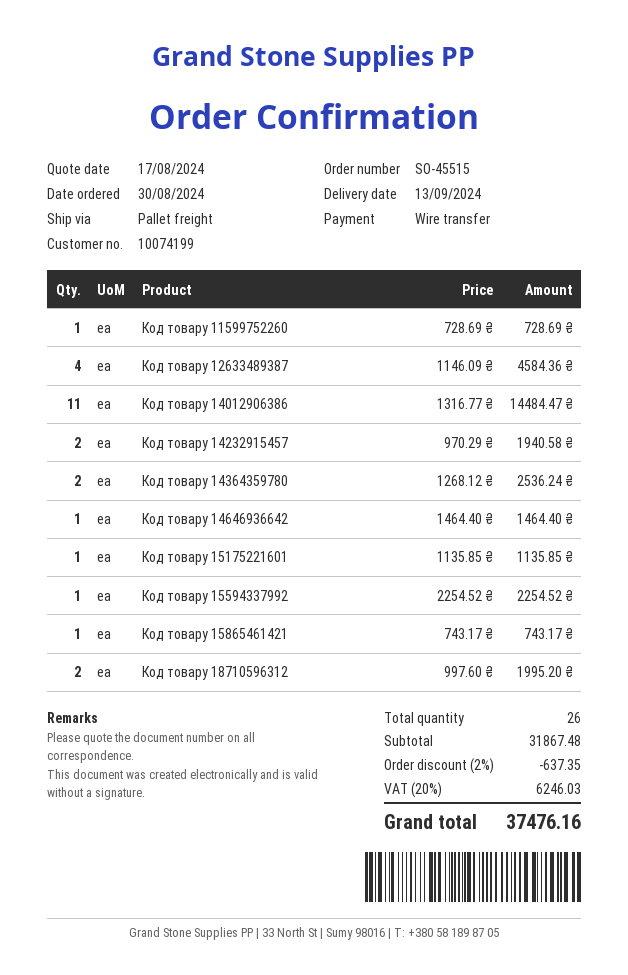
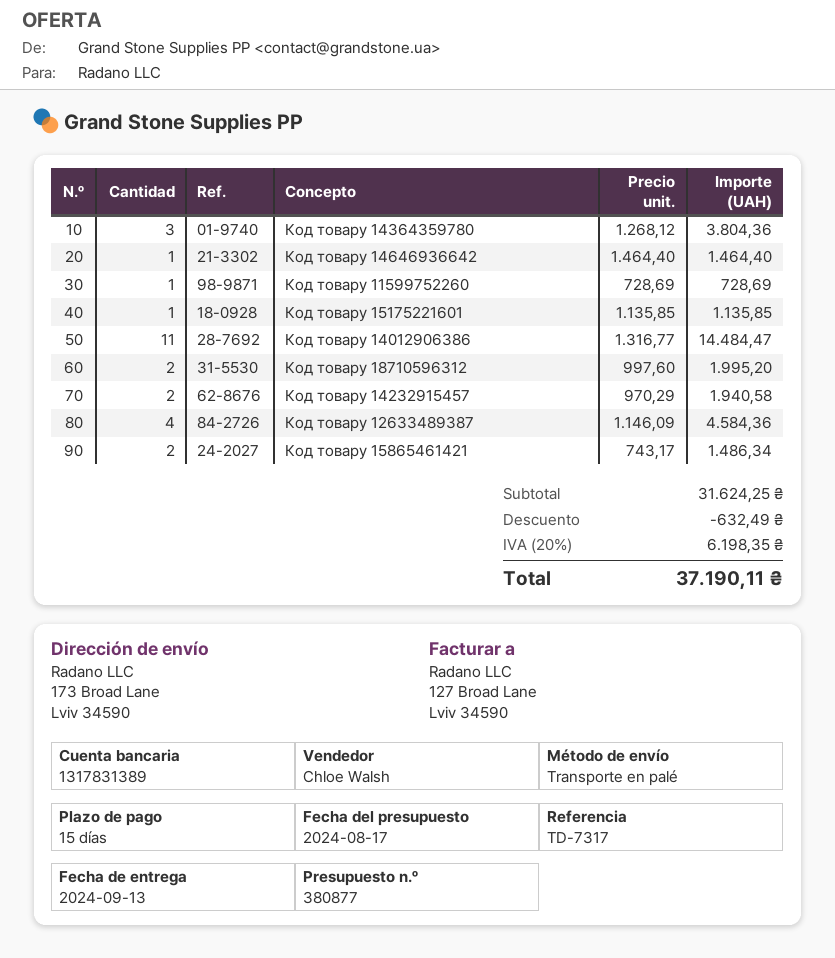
Код товару 14364359780: 2 x 1268.12 = 2536.24 -> 3 x 1268.12 = 3804.36
Код товару 15594337992: 1 x 2254.52 = 2254.52 -> none
Код товару 15865461421: 1 x 743.17 = 743.17 -> 2 x 743.17 = 1486.34
subtotal: 31867.48 -> 31624.25
discount: 637.35 -> 632.49
tax: 20% = 6246.03 -> 20% = 6198.35
total: 37476.16 -> 37190.11

